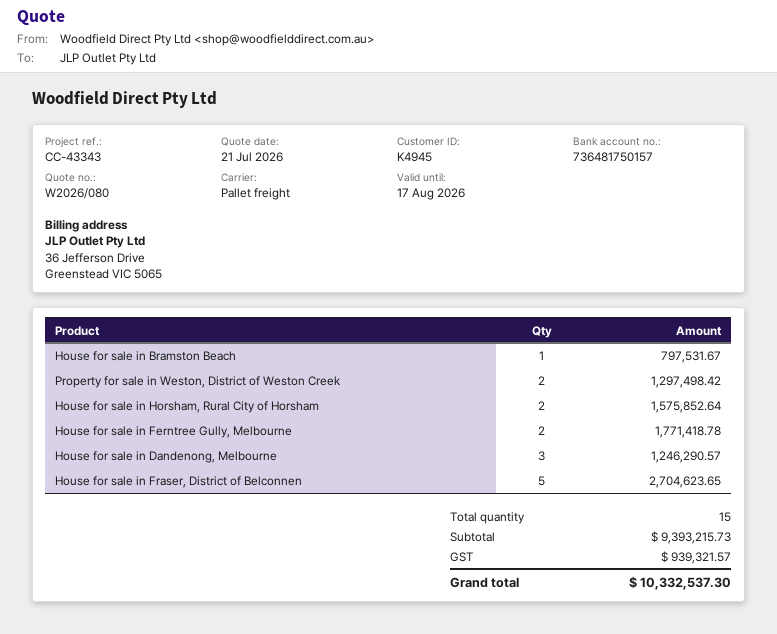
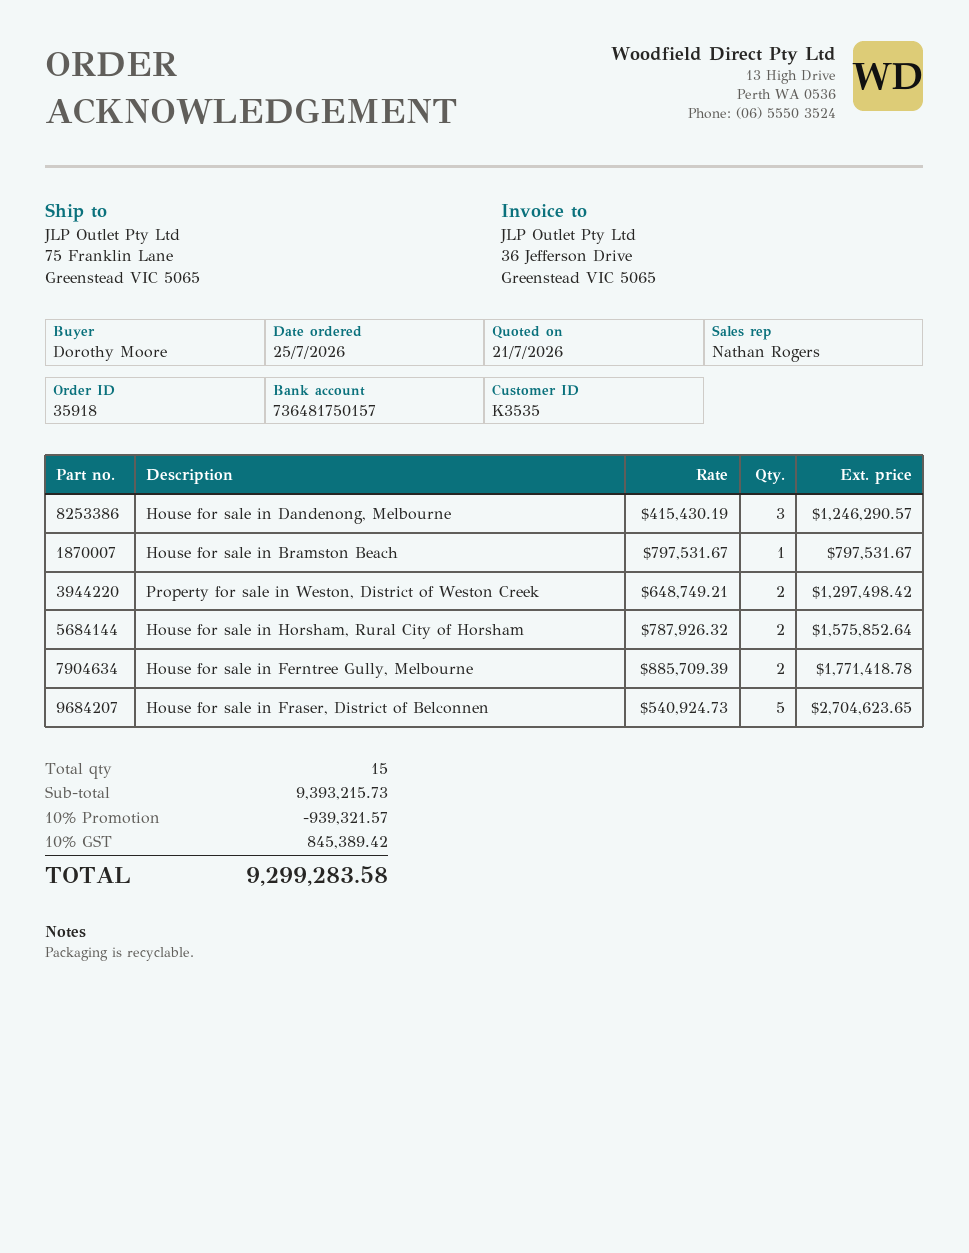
customer number: K4945 -> K3535
discount: none -> 10% = 939321.57
tax: 939321.57 -> 845389.42
total: 10332537.30 -> 9299283.58

